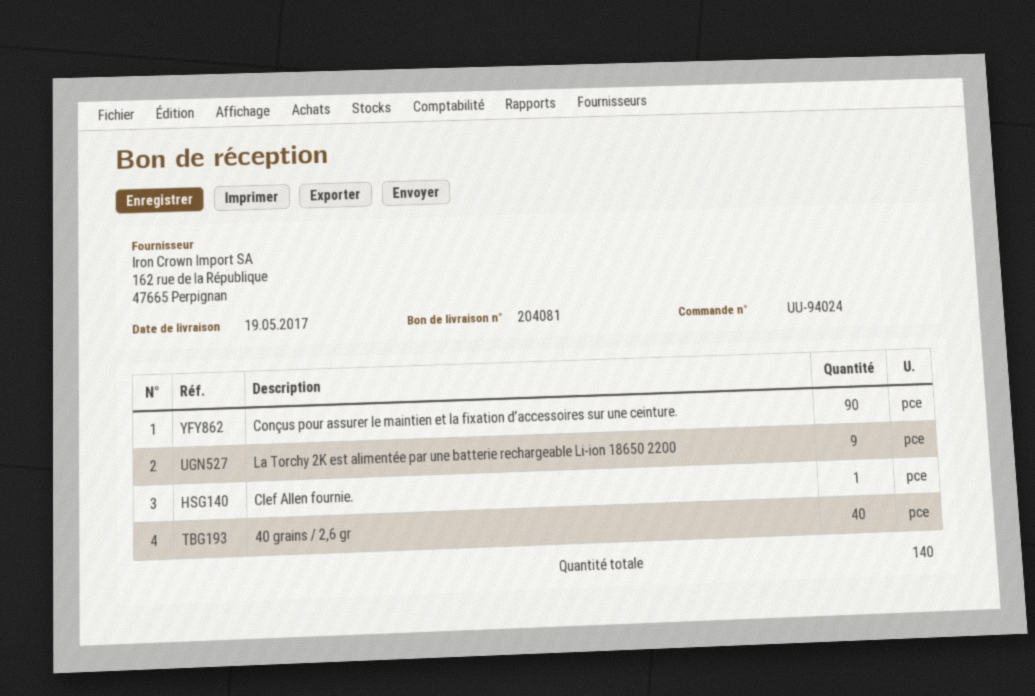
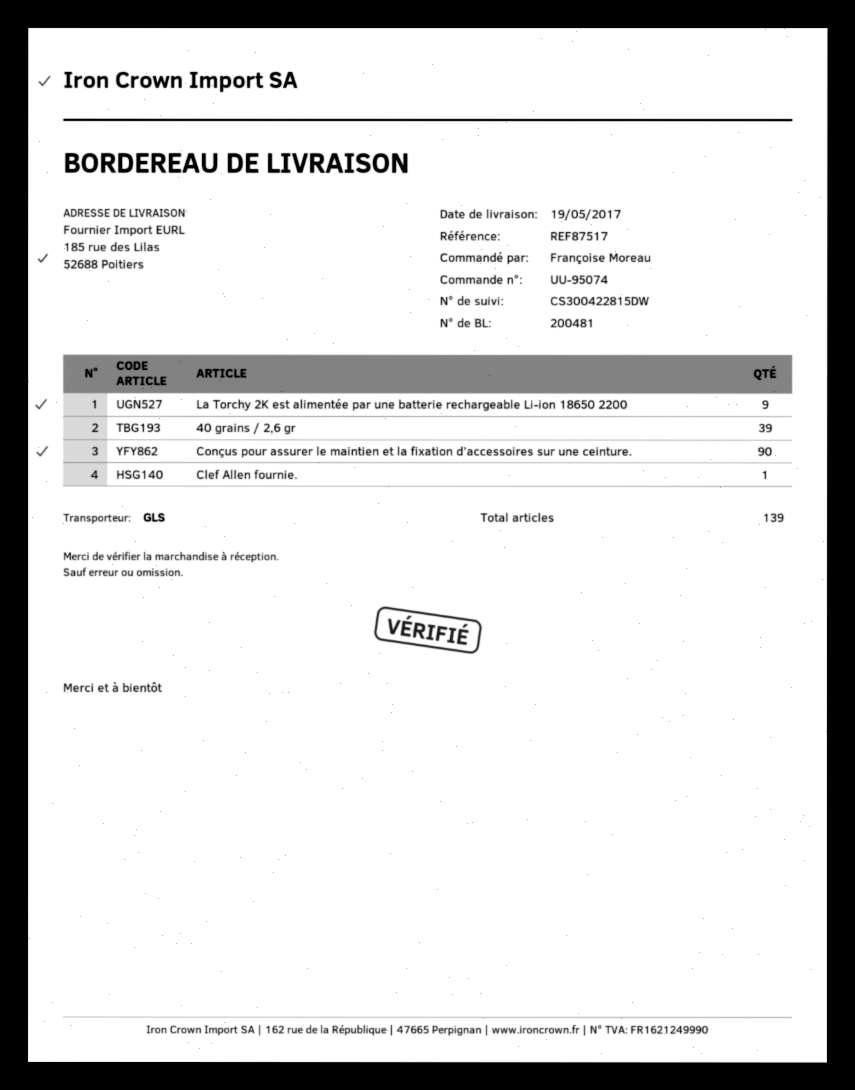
order number: UU-94024 -> UU-95074
delivery note number: 204081 -> 200481
40 grains / 2,6 gr: 40 -> 39
total quantity: 140 -> 139

